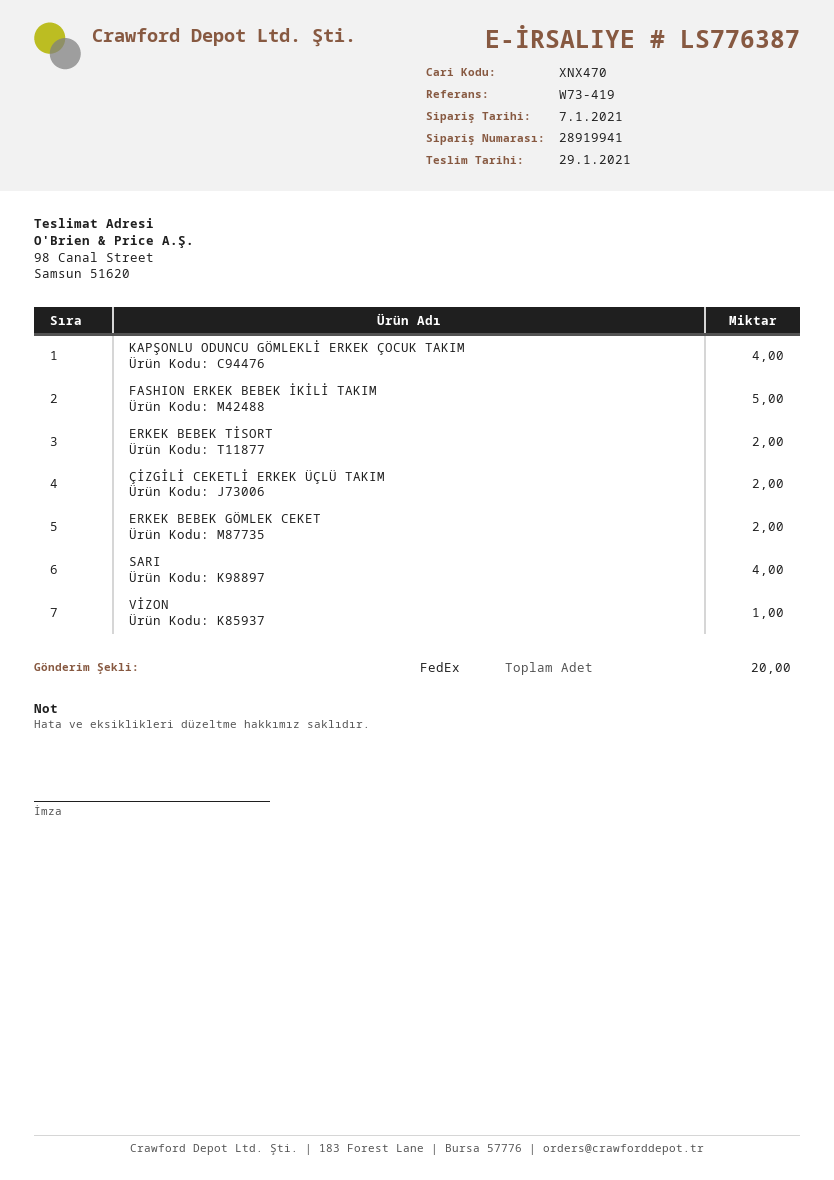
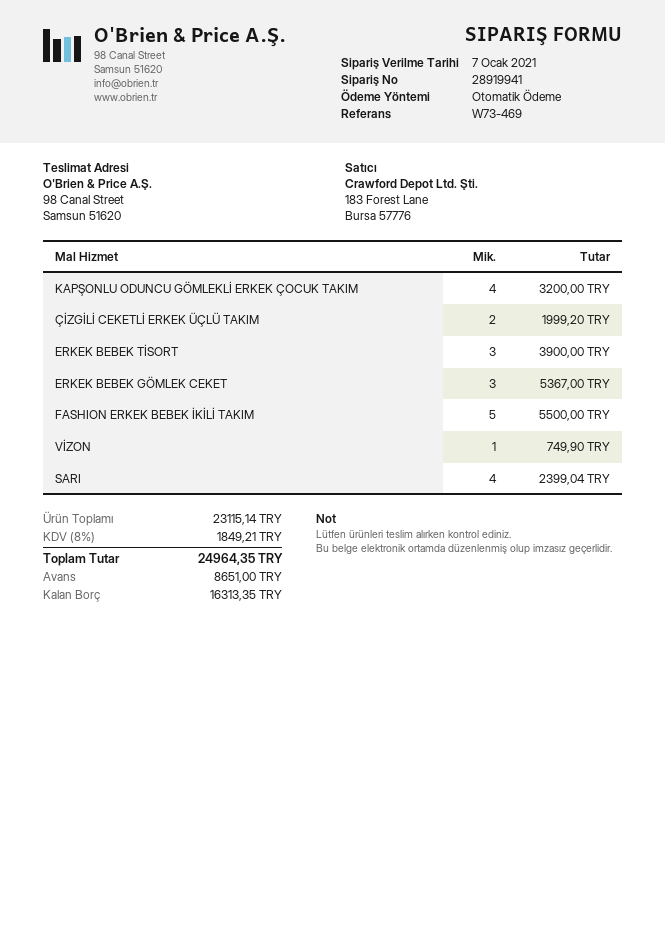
reference: W73-419 -> W73-469
ERKEK BEBEK TİSORT: 2 -> 3
ERKEK BEBEK GÖMLEK CEKET: 2 -> 3

